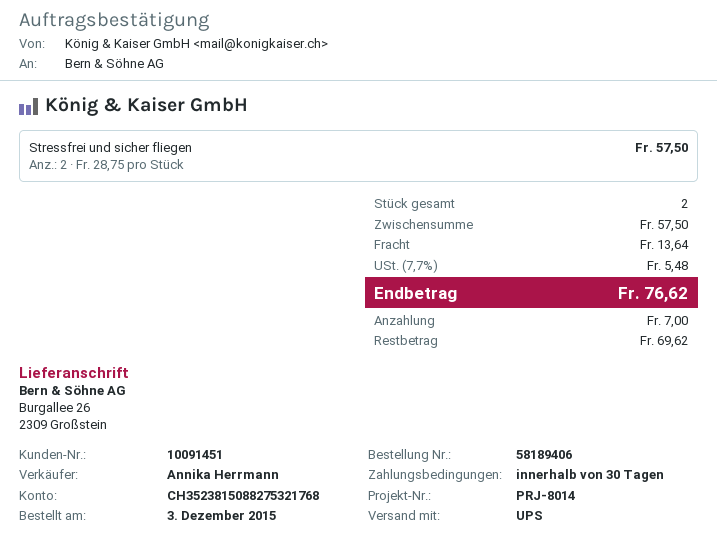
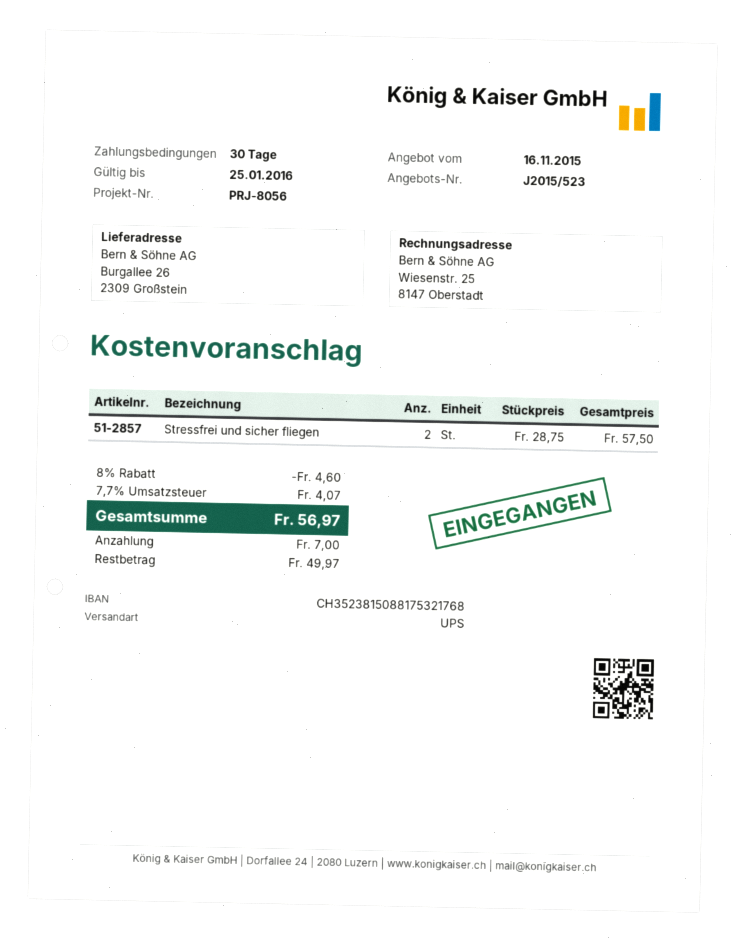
reference: PRJ-8014 -> PRJ-8056
bank account: CH3523815088275321768 -> CH3523815088175321768
discount: none -> 8% = 4.60
shipping: 13.64 -> none
tax: 7.7% = 5.48 -> 7.7% = 4.07
total: 76.62 -> 56.97
balance: 69.62 -> 49.97

